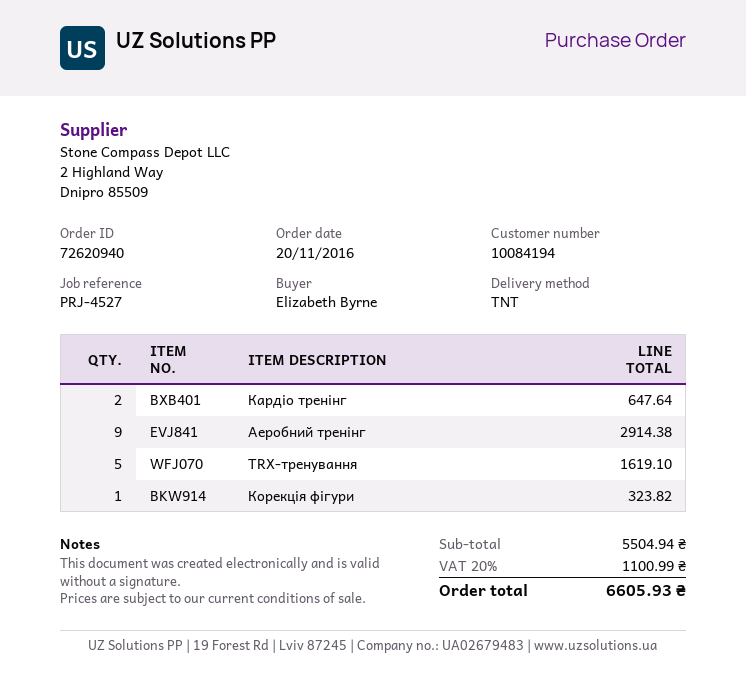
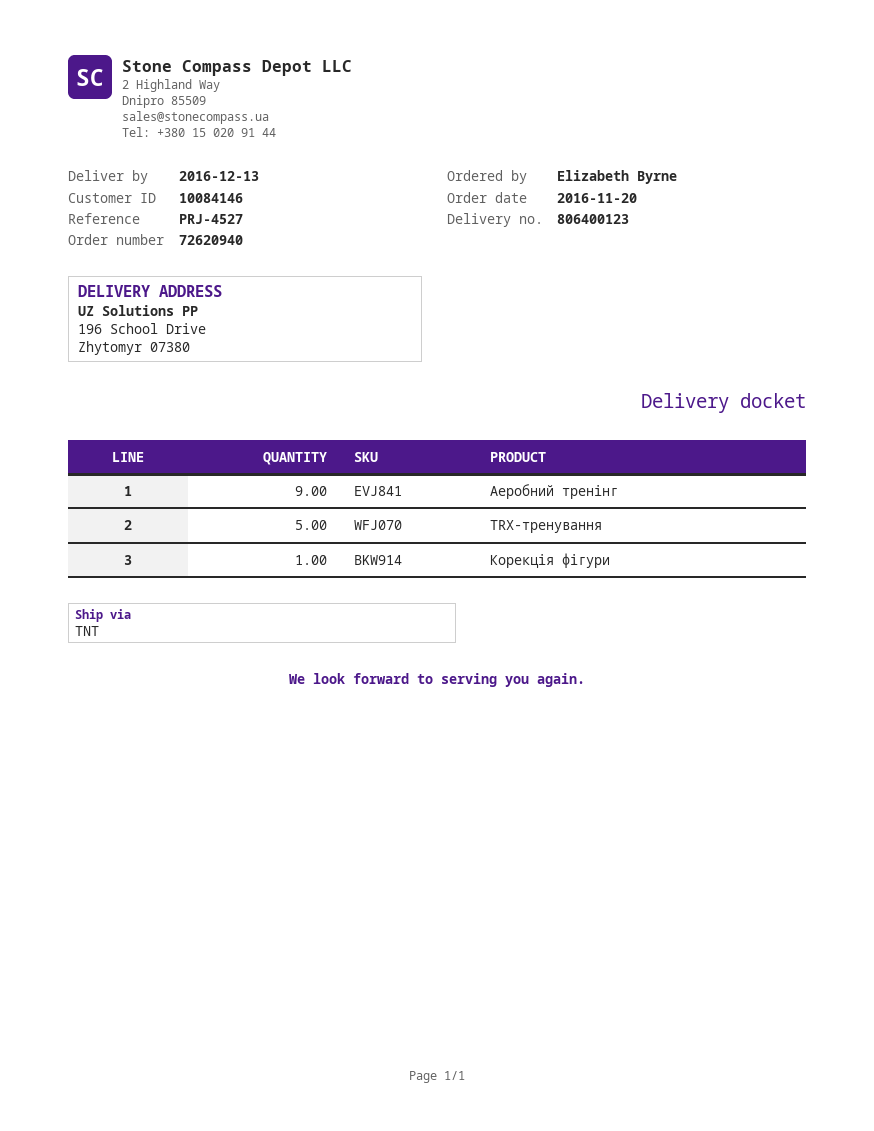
customer number: 10084194 -> 10084146
Кардіо тренінг: 2 -> none

